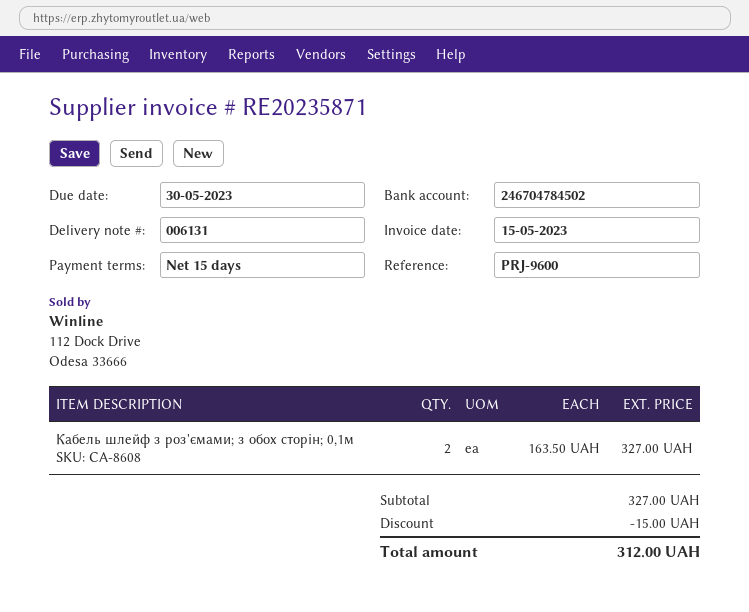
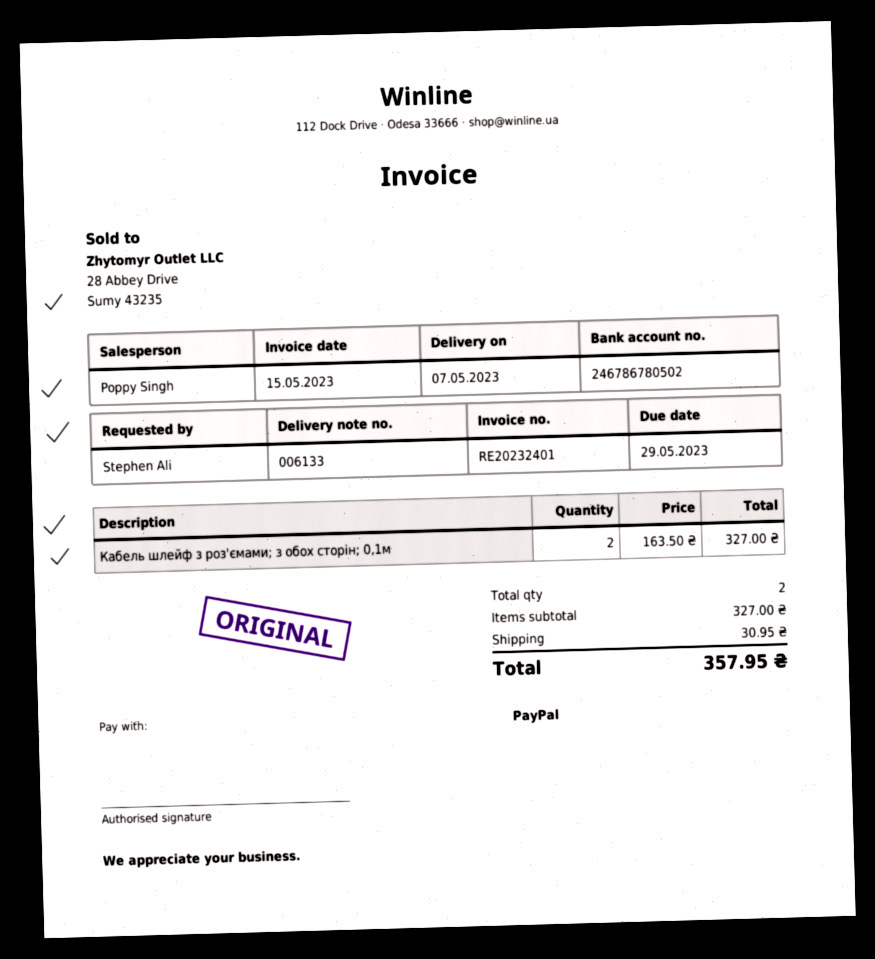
delivery note number: 006131 -> 006133
invoice number: RE20235871 -> RE20232401
due date: 2023-05-30 -> 2023-05-29
bank account: 246704784502 -> 246786780502
discount: 15.00 -> none
shipping: none -> 30.95
total: 312.00 -> 357.95

